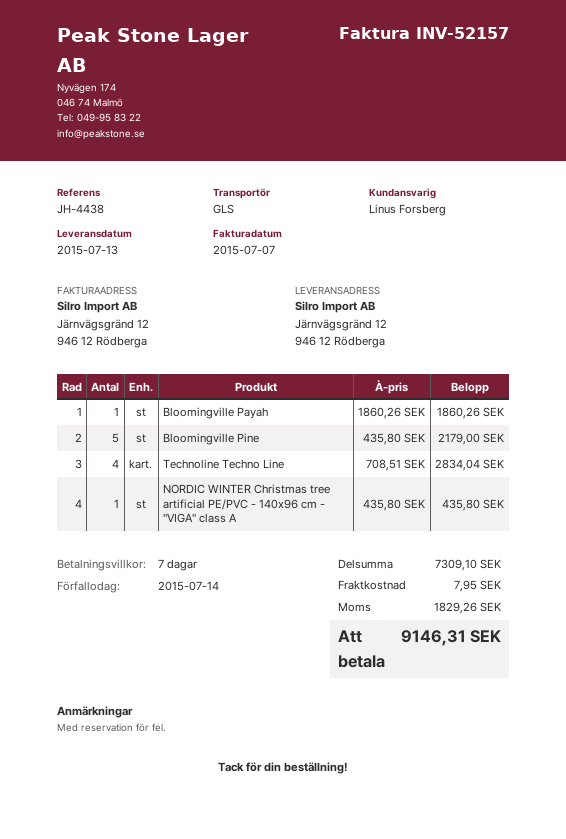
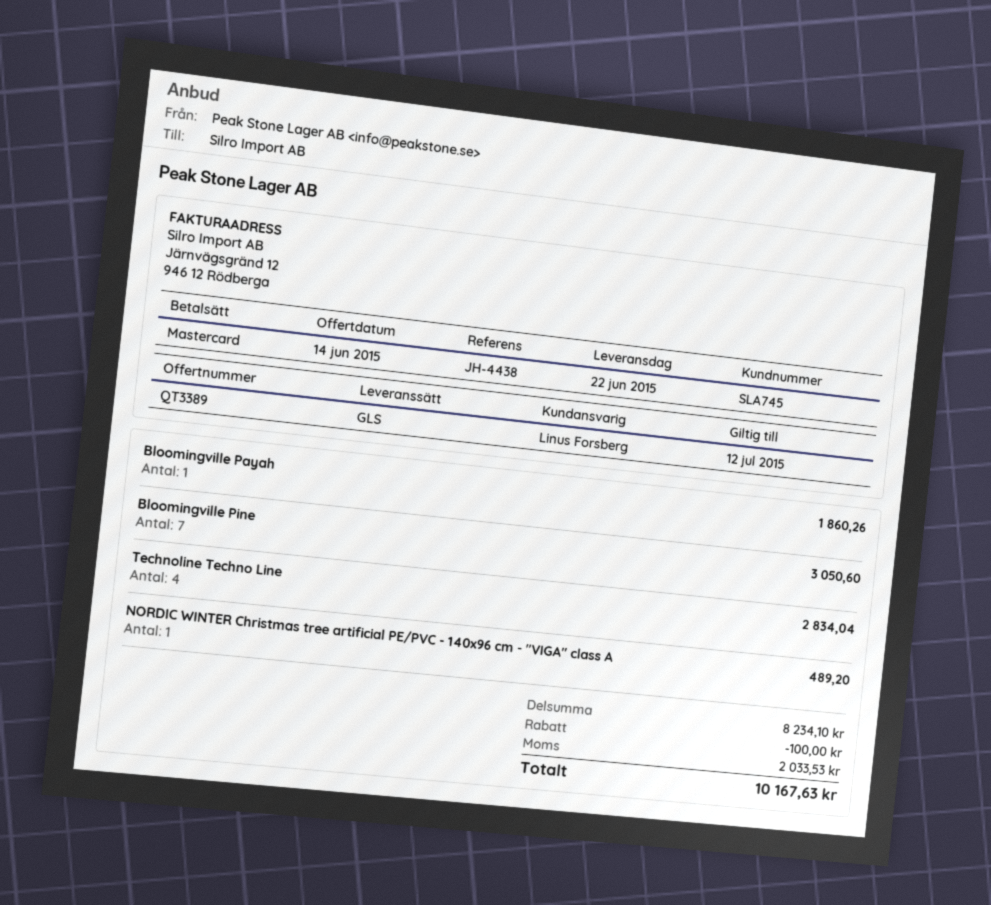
delivery date: 2015-07-13 -> 2015-06-22
Bloomingville Pine: 5 for 2179.00 -> 7 for 3050.60
NORDIC WINTER Christmas tree artificial PE/PVC - 140x96 cm - "VIGA" class A: 1 for 435.80 -> 1 for 489.20
subtotal: 7309.10 -> 8234.10
discount: none -> 100.00
shipping: 7.95 -> none
tax: 1829.26 -> 2033.53
total: 9146.31 -> 10167.63

